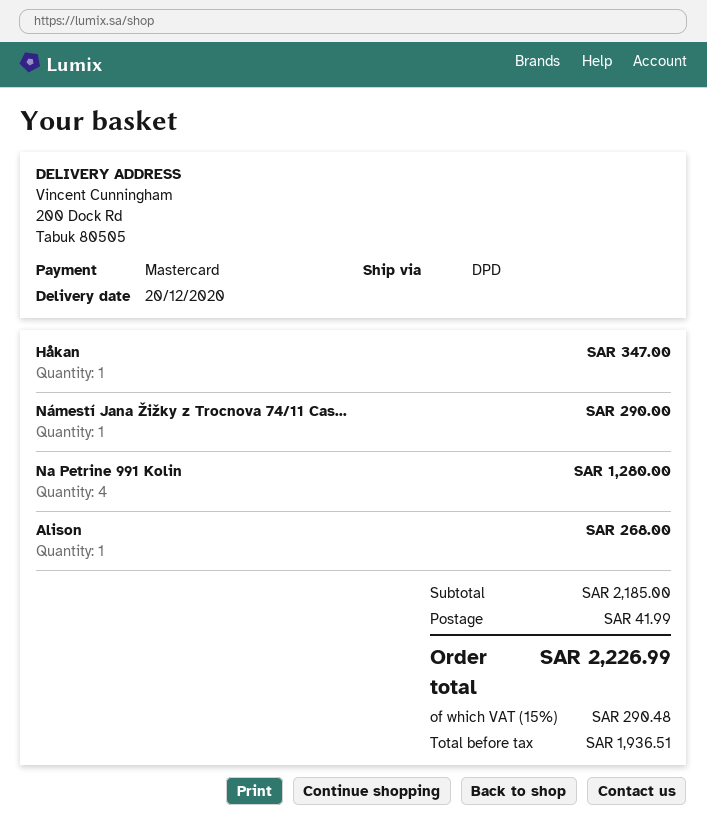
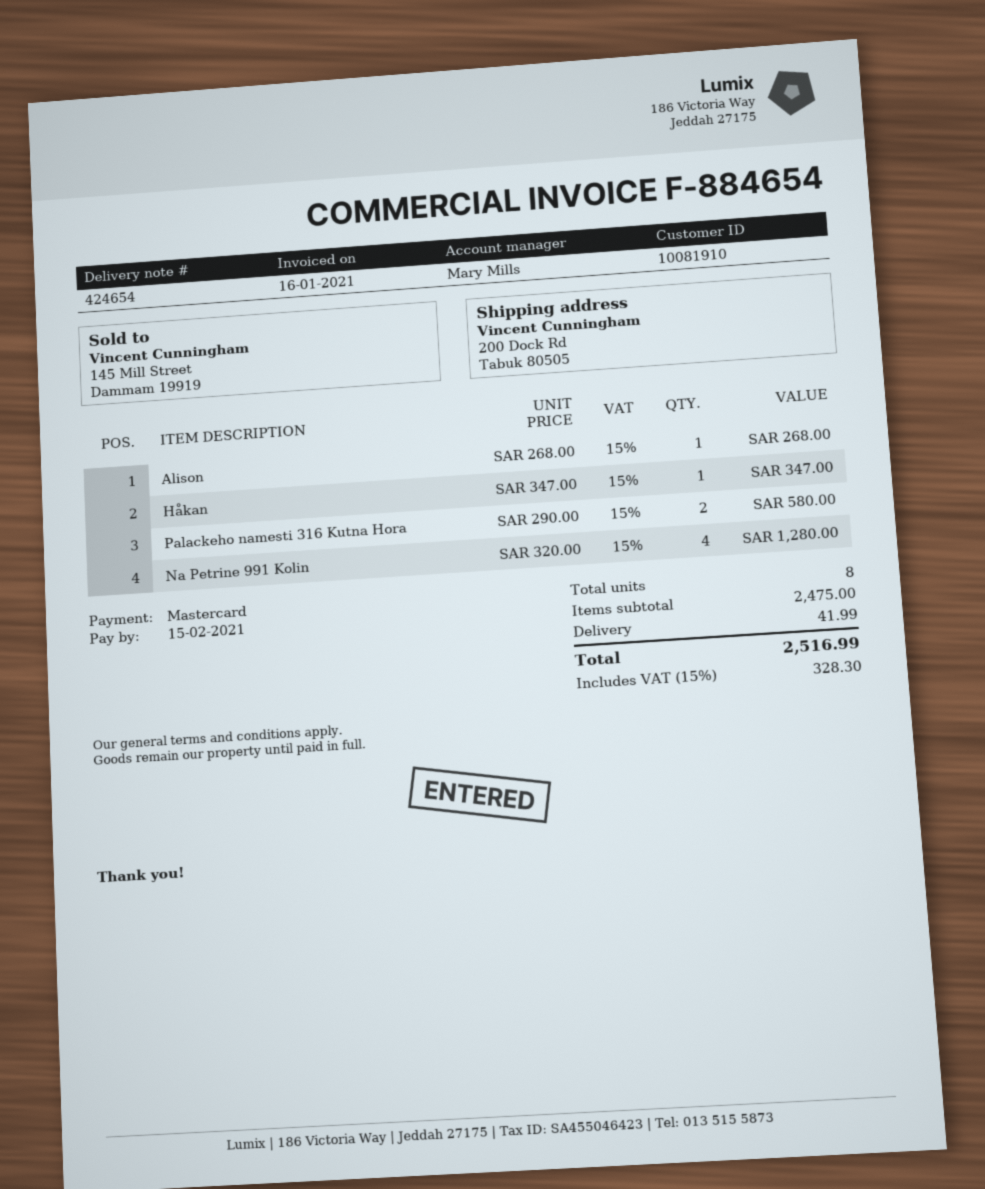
Námestí Jana Žižky z Trocnova 74/11 Cas...: 1 for 290.00 -> none
Palackeho namesti 316 Kutna Hora: none -> 2 for 580.00
subtotal: 2185.00 -> 2475.00
tax: 15% = 290.48 -> 15% = 328.30
total: 2226.99 -> 2516.99

